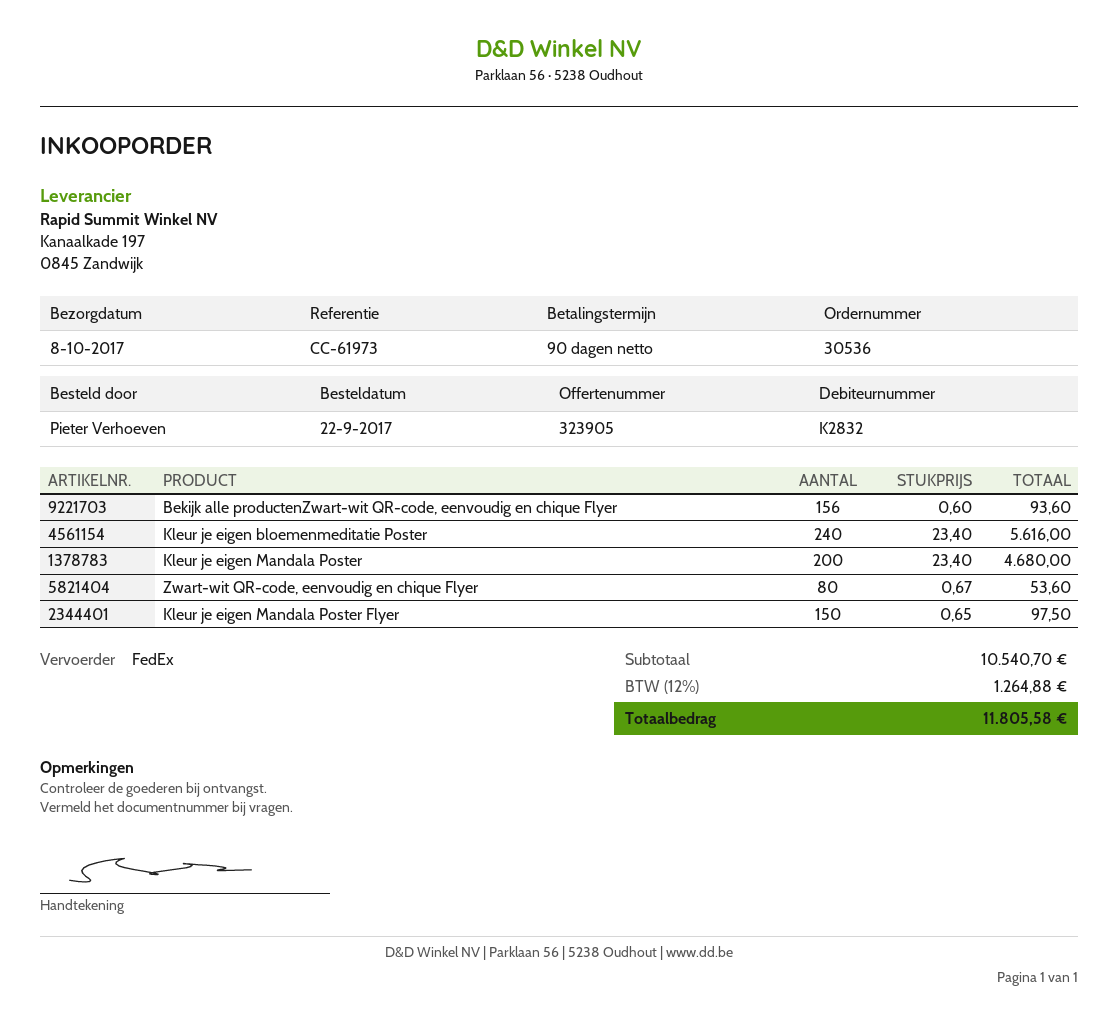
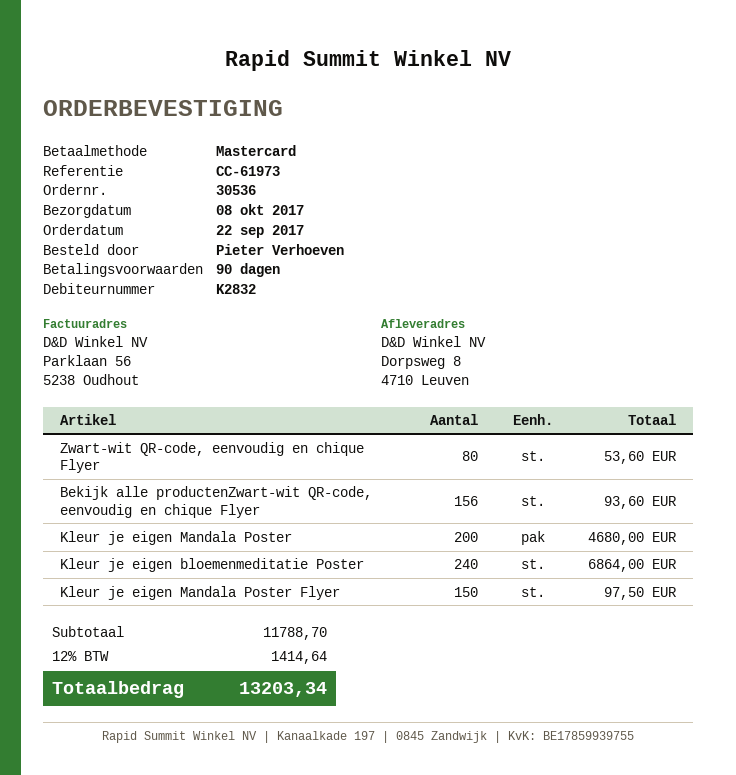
Kleur je eigen bloemenmeditatie Poster: 240 for 5616.00 -> 240 for 6864.00
subtotal: 10540.70 -> 11788.70
tax: 12% = 1264.88 -> 12% = 1414.64
total: 11805.58 -> 13203.34

